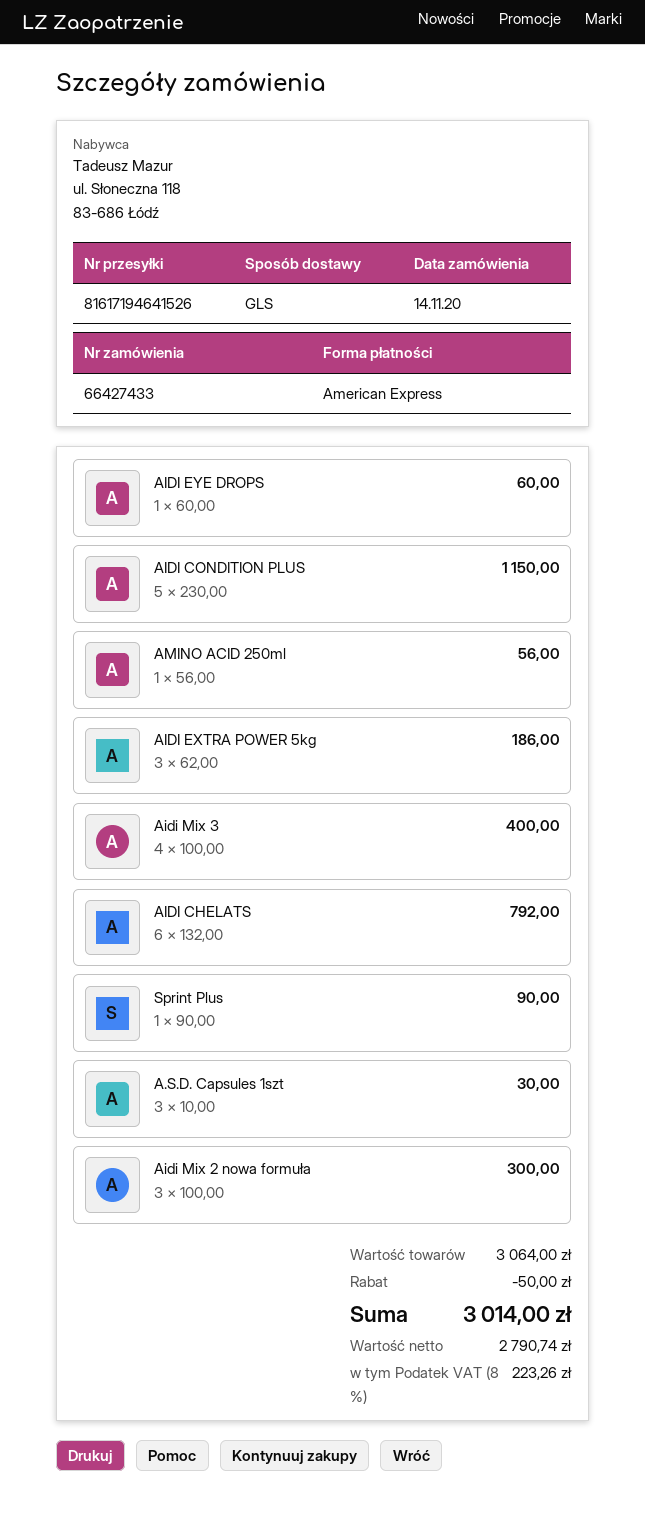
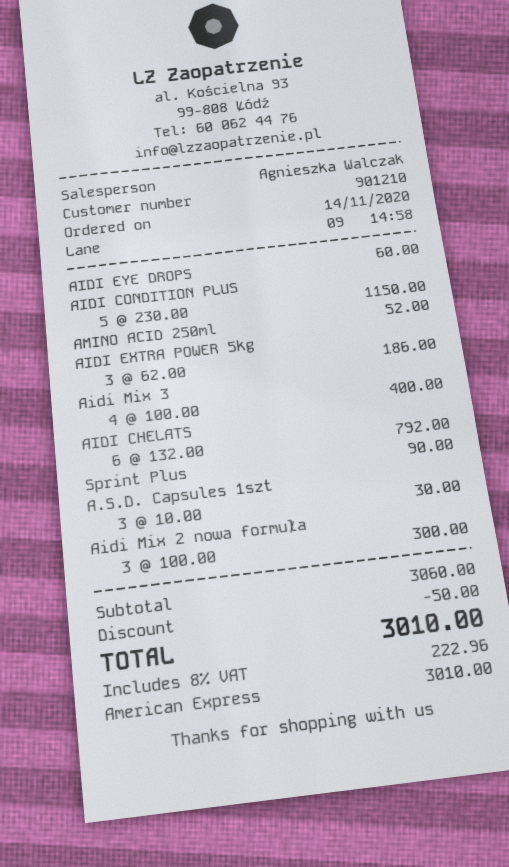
AMINO ACID 250ml: 1 x 56.00 = 56.00 -> 1 x 52.00 = 52.00
subtotal: 3064.00 -> 3060.00
tax: 8% = 223.26 -> 8% = 222.96
total: 3014.00 -> 3010.00

